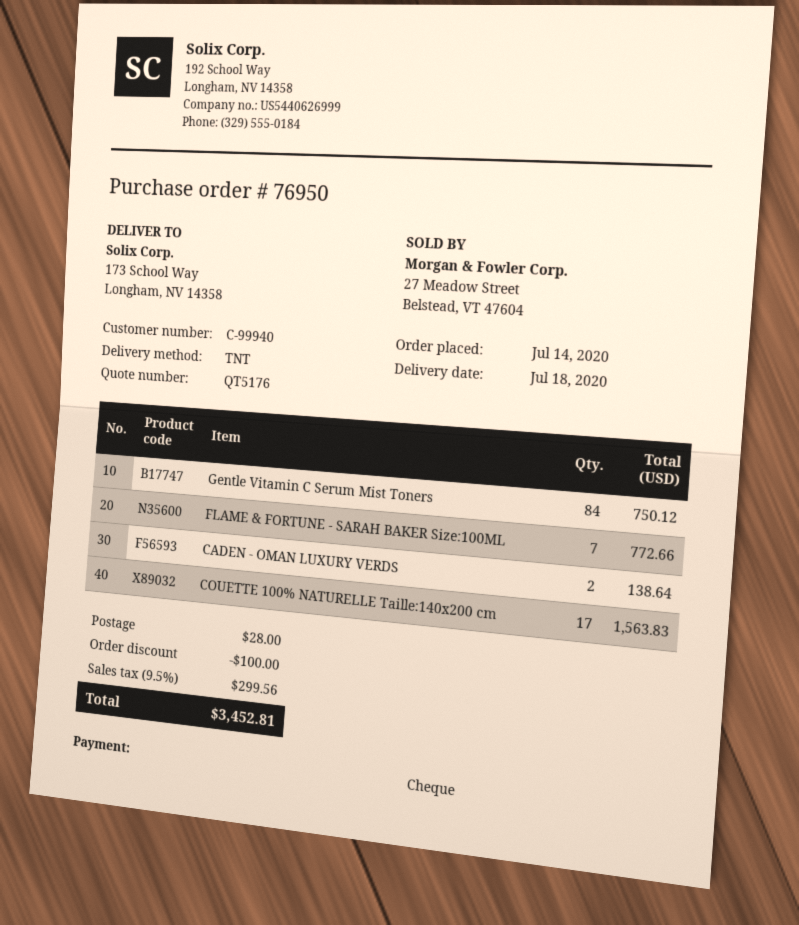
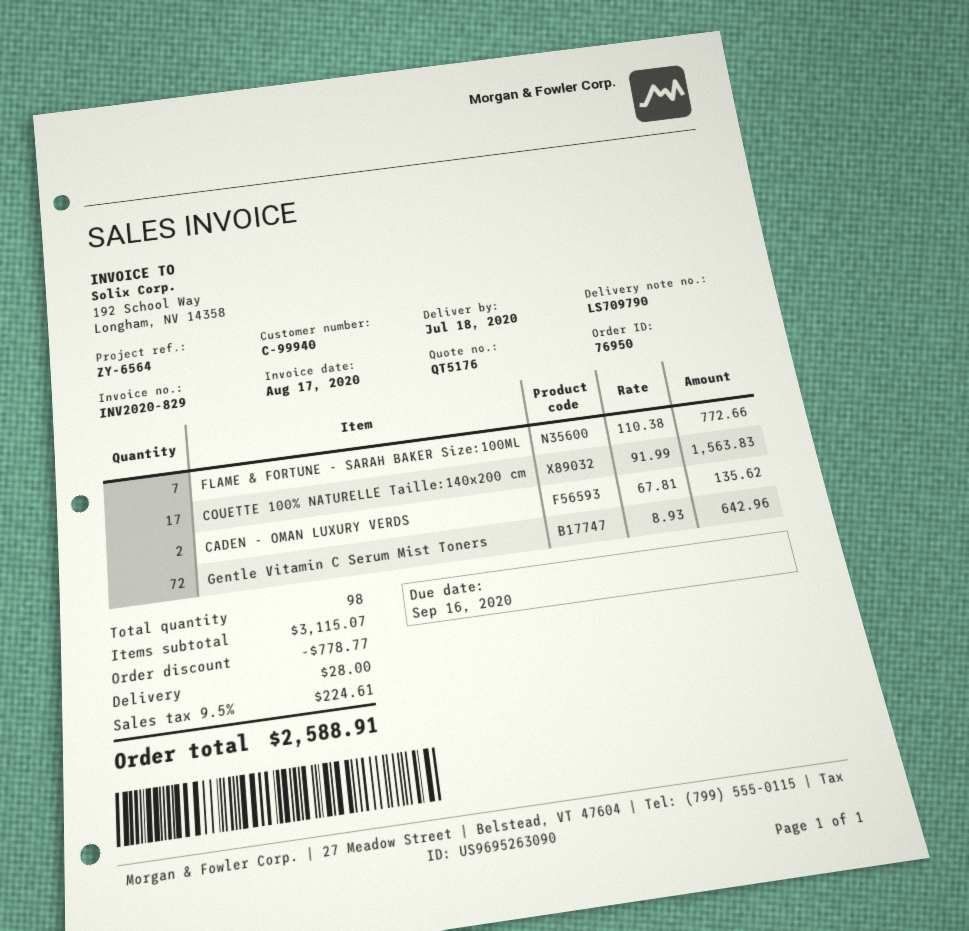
Gentle Vitamin C Serum Mist Toners: 84 for 750.12 -> 72 for 642.96
CADEN - OMAN LUXURY VERDS: 2 for 138.64 -> 2 for 135.62
discount: 100.00 -> 778.77
tax: 9.5% = 299.56 -> 9.5% = 224.61
total: 3452.81 -> 2588.91

